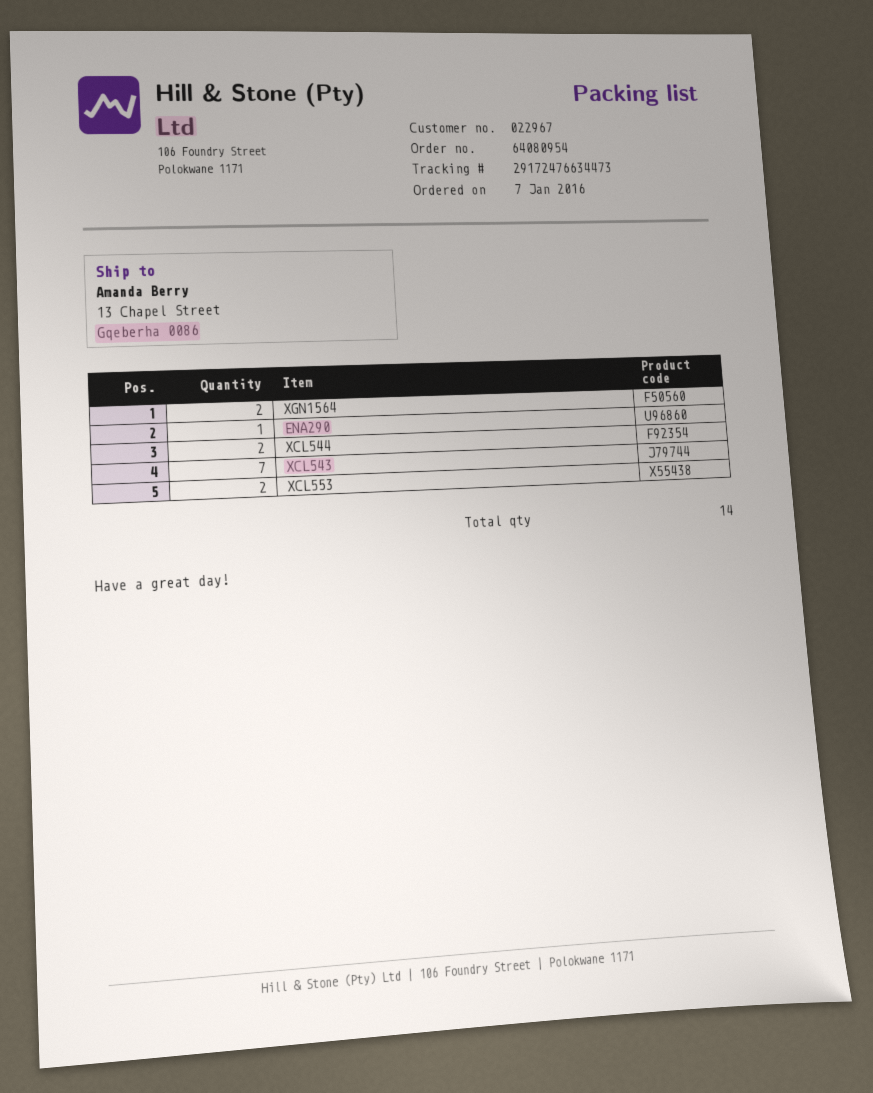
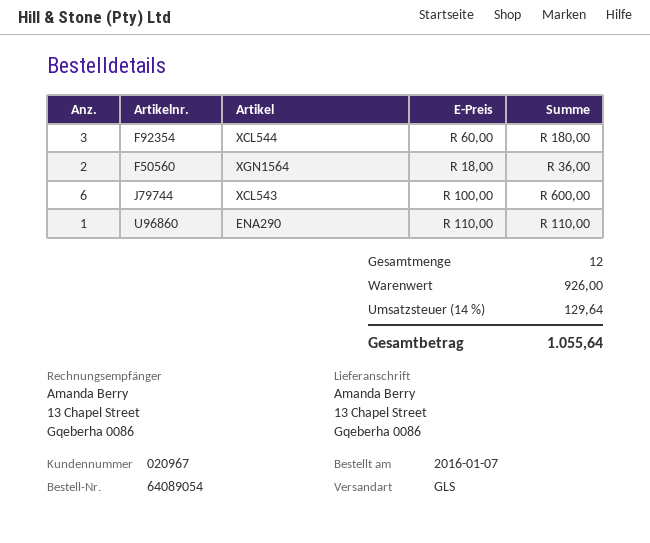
order number: 64080954 -> 64089054
customer number: 022967 -> 020967
XCL544: 2 -> 3
XCL543: 7 -> 6
XCL553: 2 -> none
total quantity: 14 -> 12

